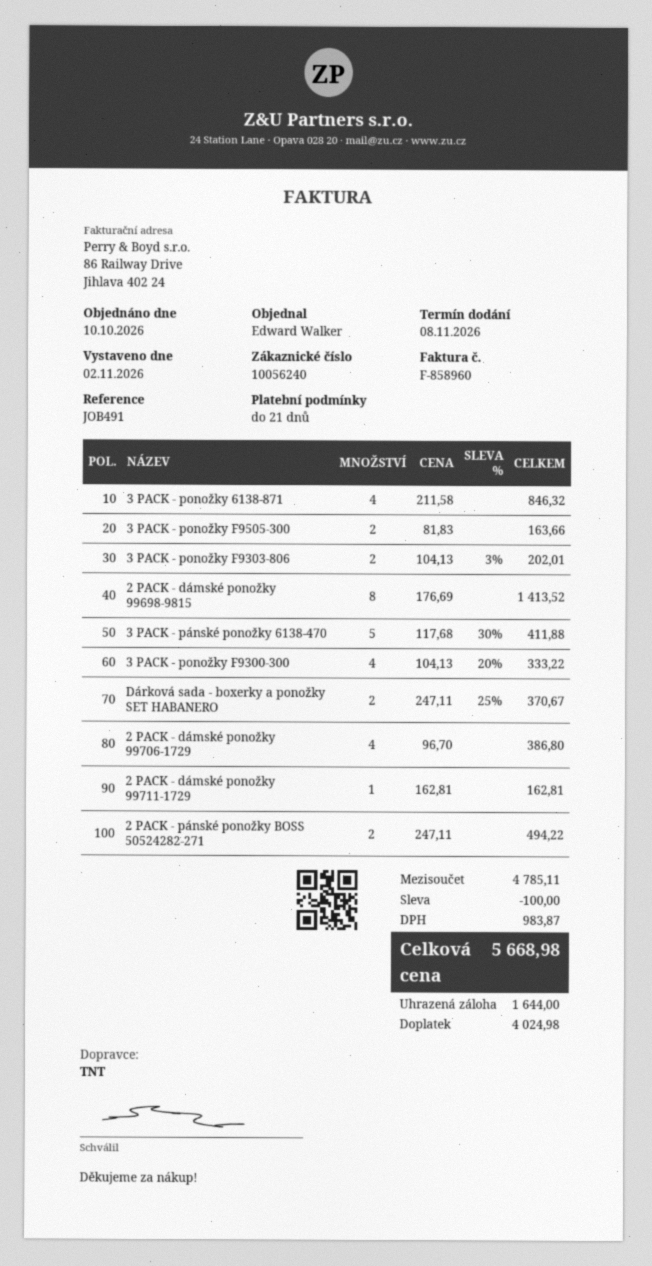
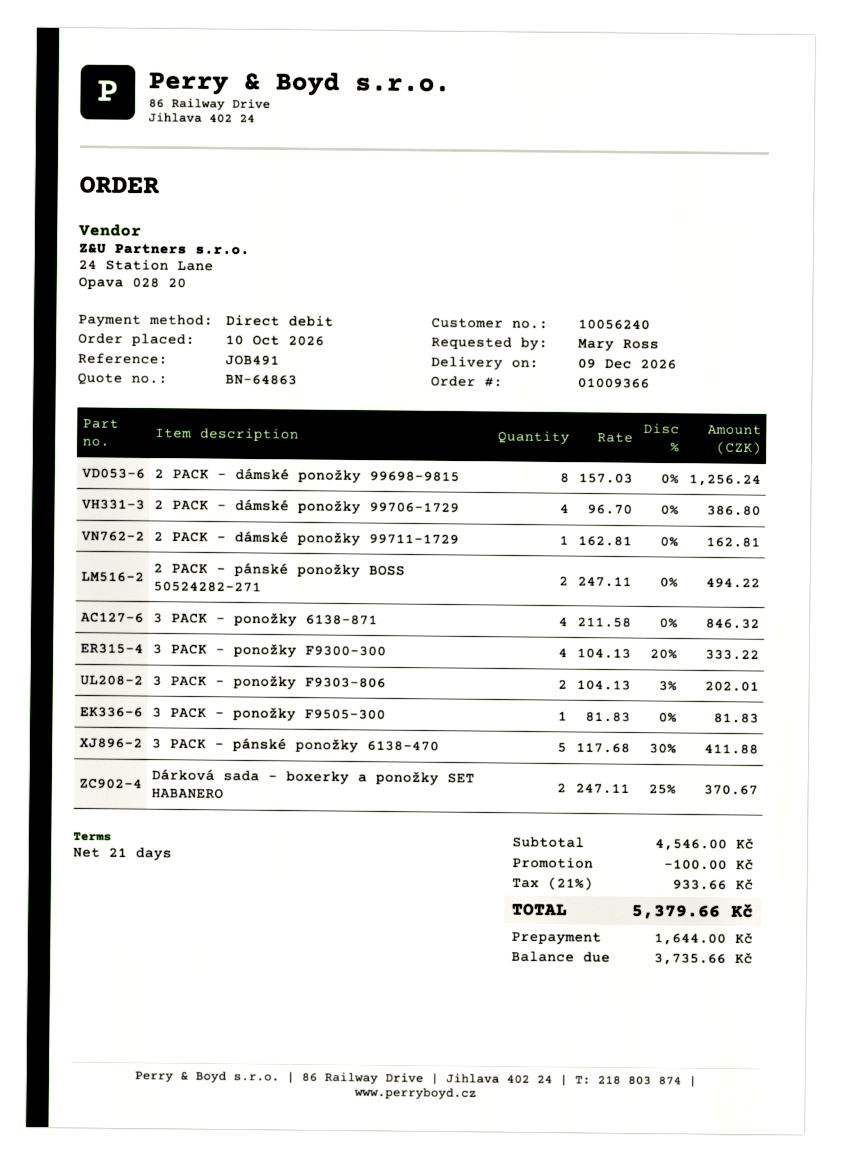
delivery date: 2026-11-08 -> 2026-12-09
ordered by: Edward Walker -> Mary Ross
3 PACK - ponožky F9505-300: 2 x 81.83 = 163.66 -> 1 x 81.83 = 81.83
2 PACK - dámské ponožky 99698-9815: 8 x 176.69 = 1413.52 -> 8 x 157.03 = 1256.24
subtotal: 4785.11 -> 4546.00
tax: 983.87 -> 933.66
total: 5668.98 -> 5379.66
balance: 4024.98 -> 3735.66

